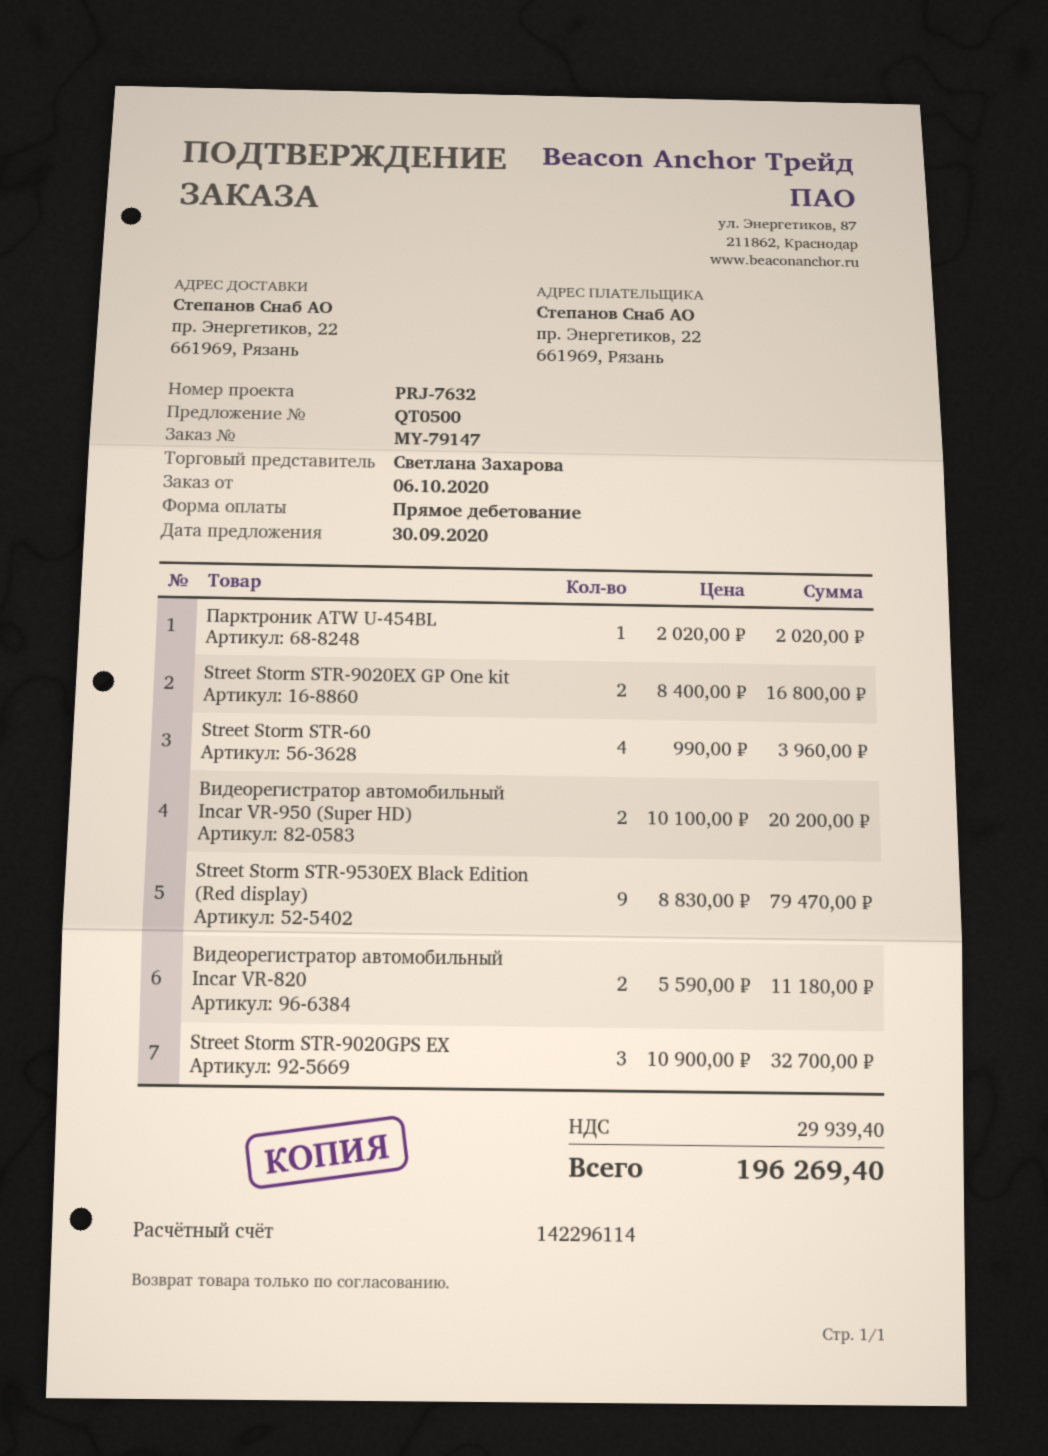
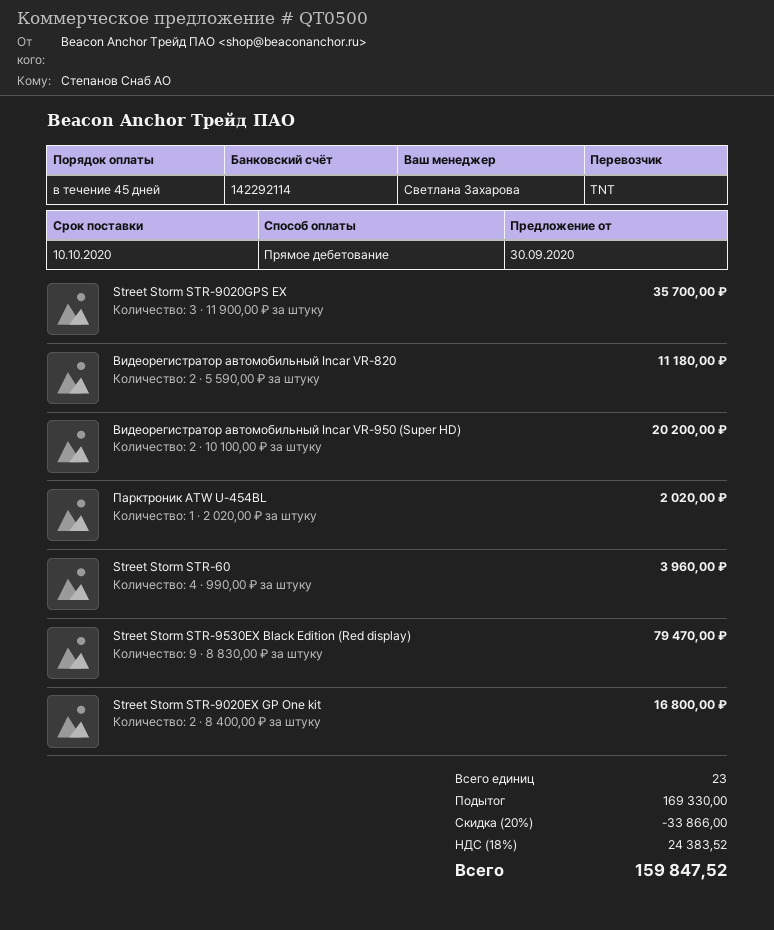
bank account: 142296114 -> 142292114
Street Storm STR-9020GPS EX: 3 x 10900.00 = 32700.00 -> 3 x 11900.00 = 35700.00
discount: none -> 20% = 33866.00
tax: 29939.40 -> 24383.52
total: 196269.40 -> 159847.52

